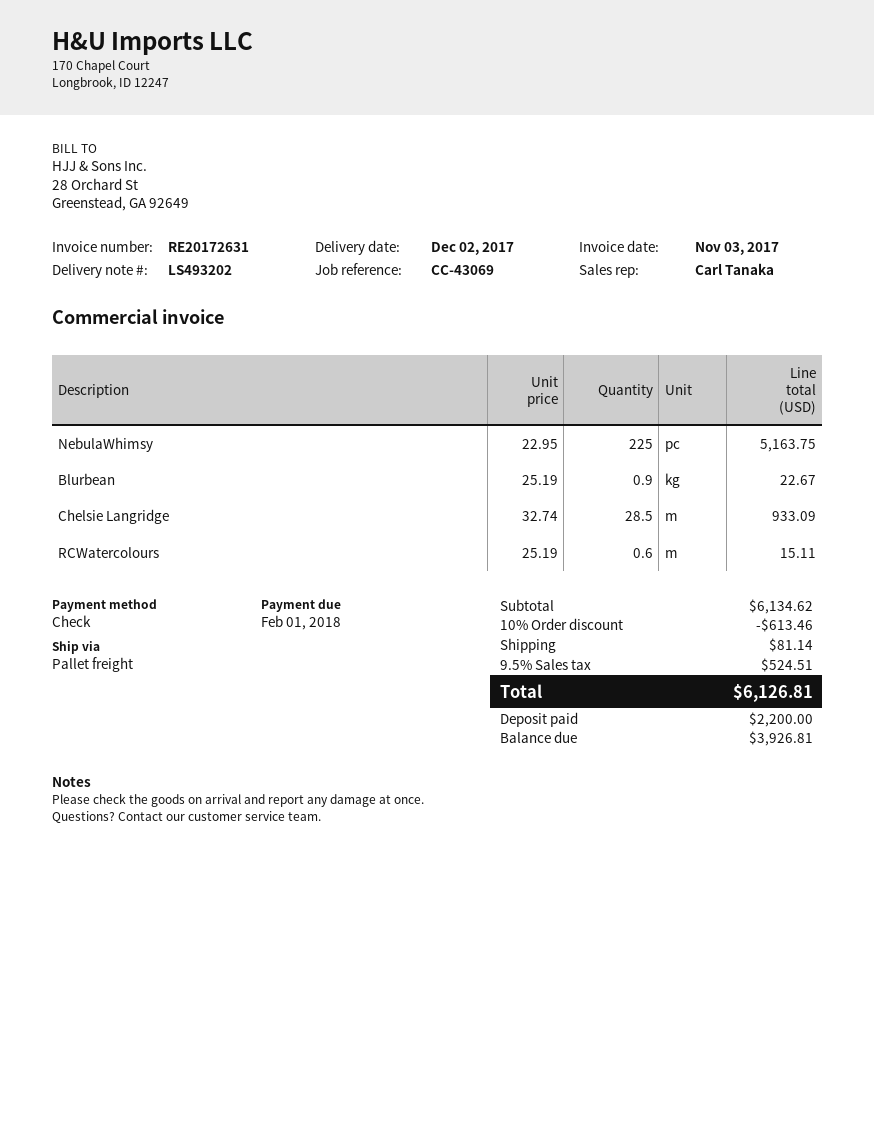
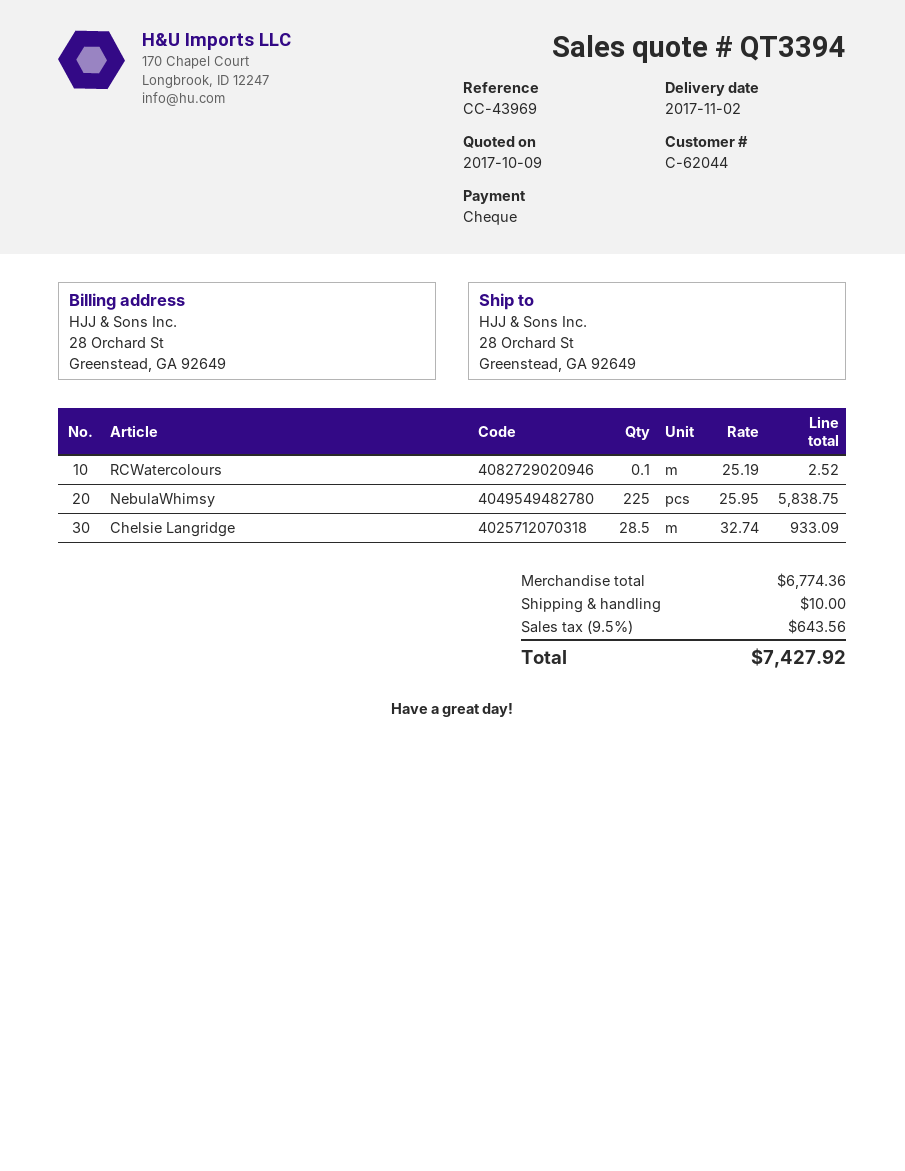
delivery date: 2017-12-02 -> 2017-11-02
reference: CC-43069 -> CC-43969
NebulaWhimsy: 225 x 22.95 = 5163.75 -> 225 x 25.95 = 5838.75
Blurbean: 0.9 x 25.19 = 22.67 -> none
RCWatercolours: 0.6 x 25.19 = 15.11 -> 0.1 x 25.19 = 2.52
subtotal: 6134.62 -> 6774.36
discount: 10% = 613.46 -> none
shipping: 81.14 -> 10.00
tax: 9.5% = 524.51 -> 9.5% = 643.56
total: 6126.81 -> 7427.92

